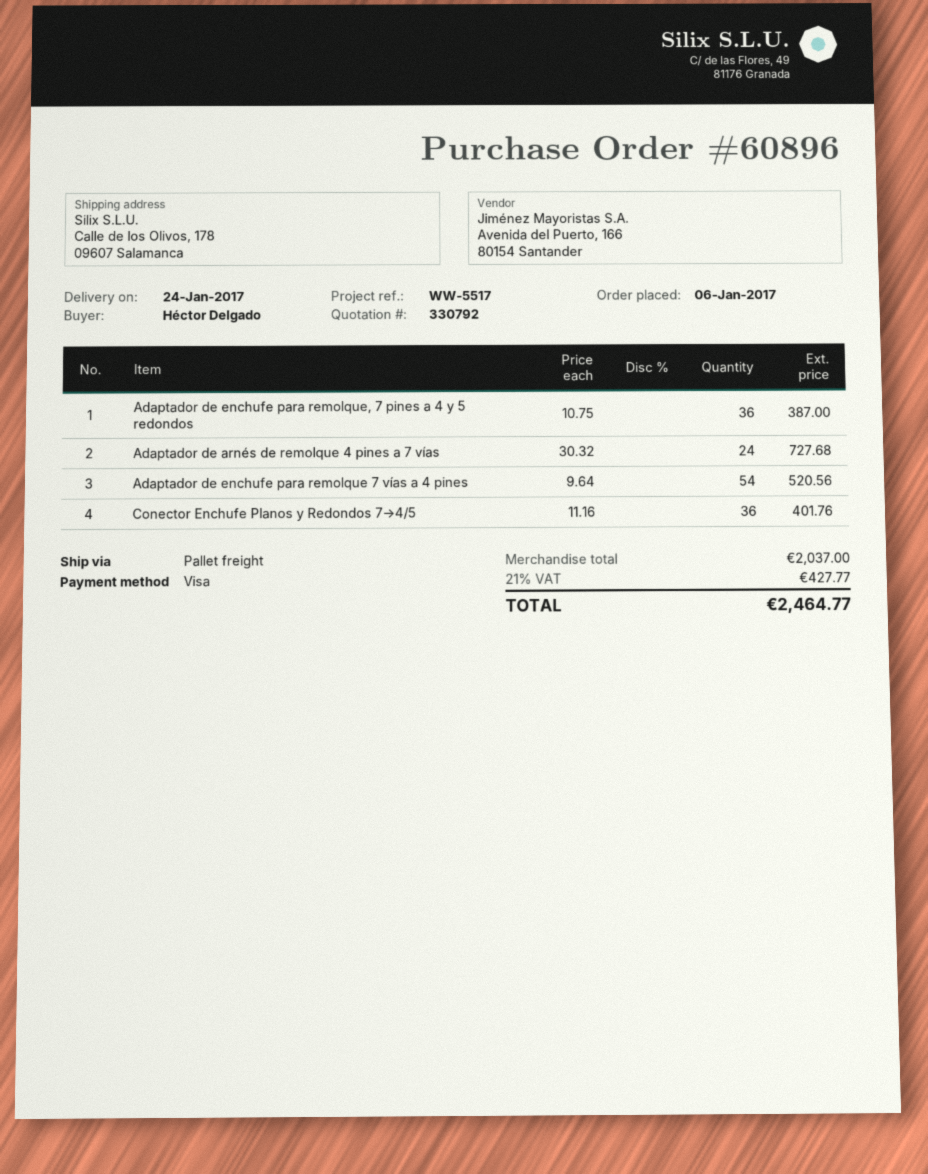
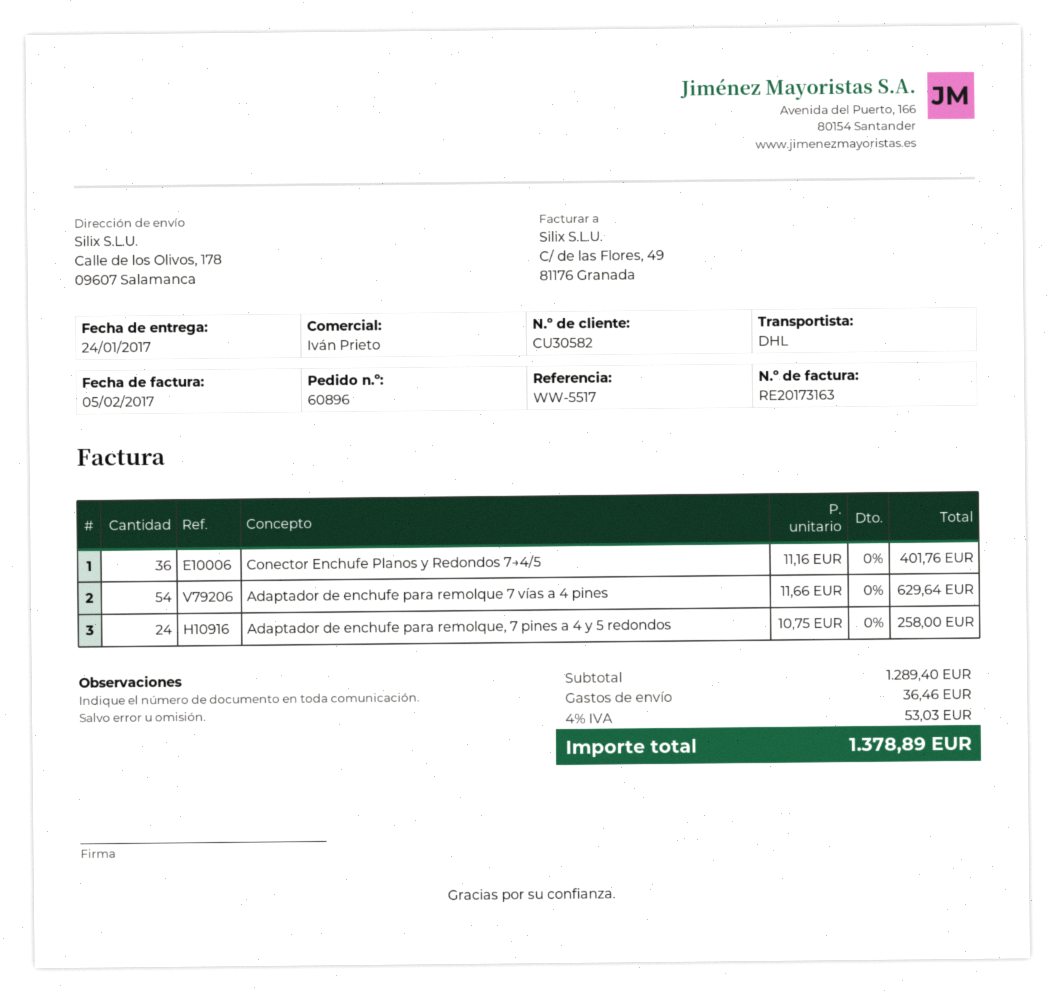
shipping method: pallet freight -> DHL
Adaptador de enchufe para remolque, 7 pines a 4 y 5 redondos: 36 x 10.75 = 387.00 -> 24 x 10.75 = 258.00
Adaptador de arnés de remolque 4 pines a 7 vías: 24 x 30.32 = 727.68 -> none
Adaptador de enchufe para remolque 7 vías a 4 pines: 54 x 9.64 = 520.56 -> 54 x 11.66 = 629.64
subtotal: 2037.00 -> 1289.40
shipping: none -> 36.46
tax: 21% = 427.77 -> 4% = 53.03
total: 2464.77 -> 1378.89

